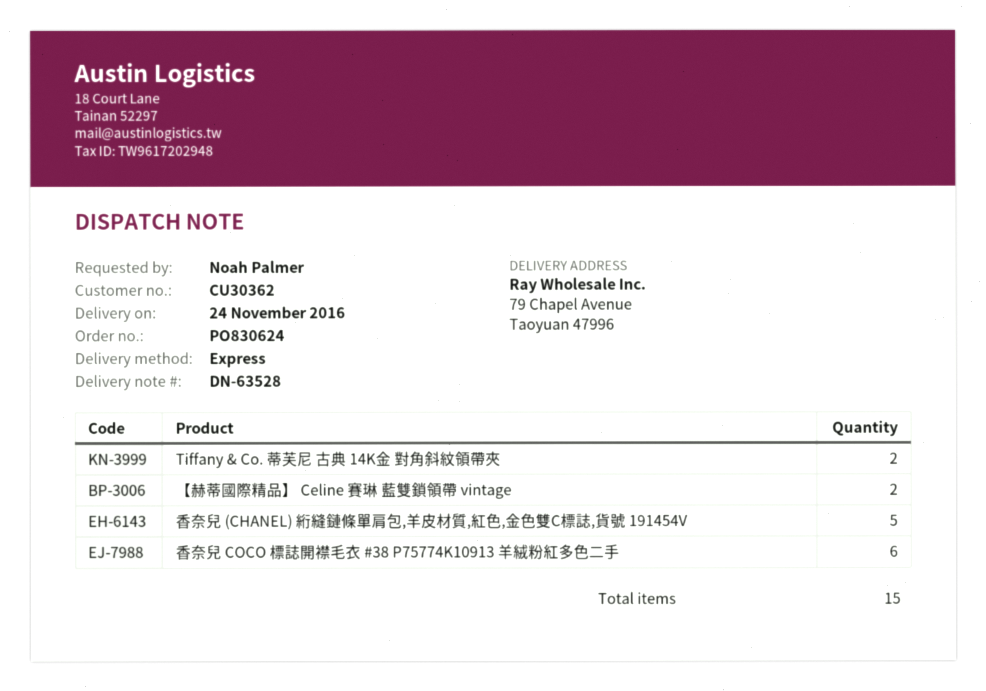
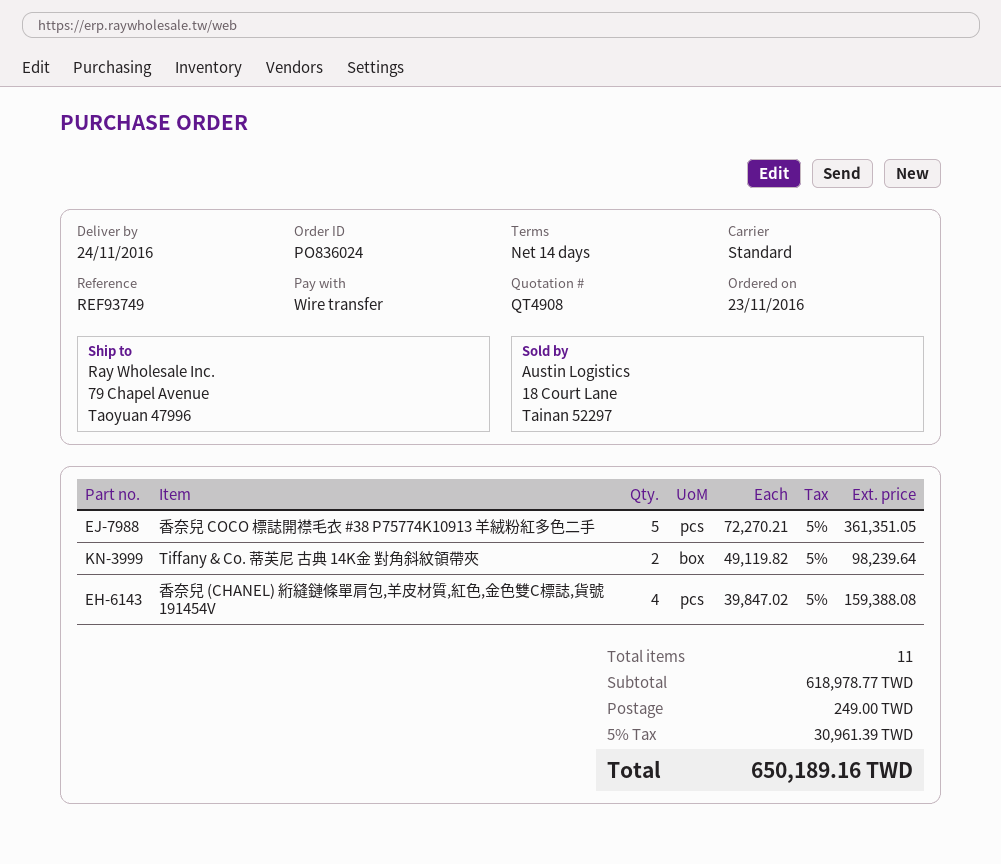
order number: PO830624 -> PO836024
shipping method: express -> standard
【赫蒂國際精品】 Celine 賽琳 藍雙鎖領帶 vintage: 2 -> none
香奈兒 (CHANEL) 絎縫鏈條單肩包,羊皮材質,紅色,金色雙C標誌,貨號 191454V: 5 -> 4
香奈兒 COCO 標誌開襟毛衣 #38 P75774K10913 羊絨粉紅多色二手: 6 -> 5
total quantity: 15 -> 11

